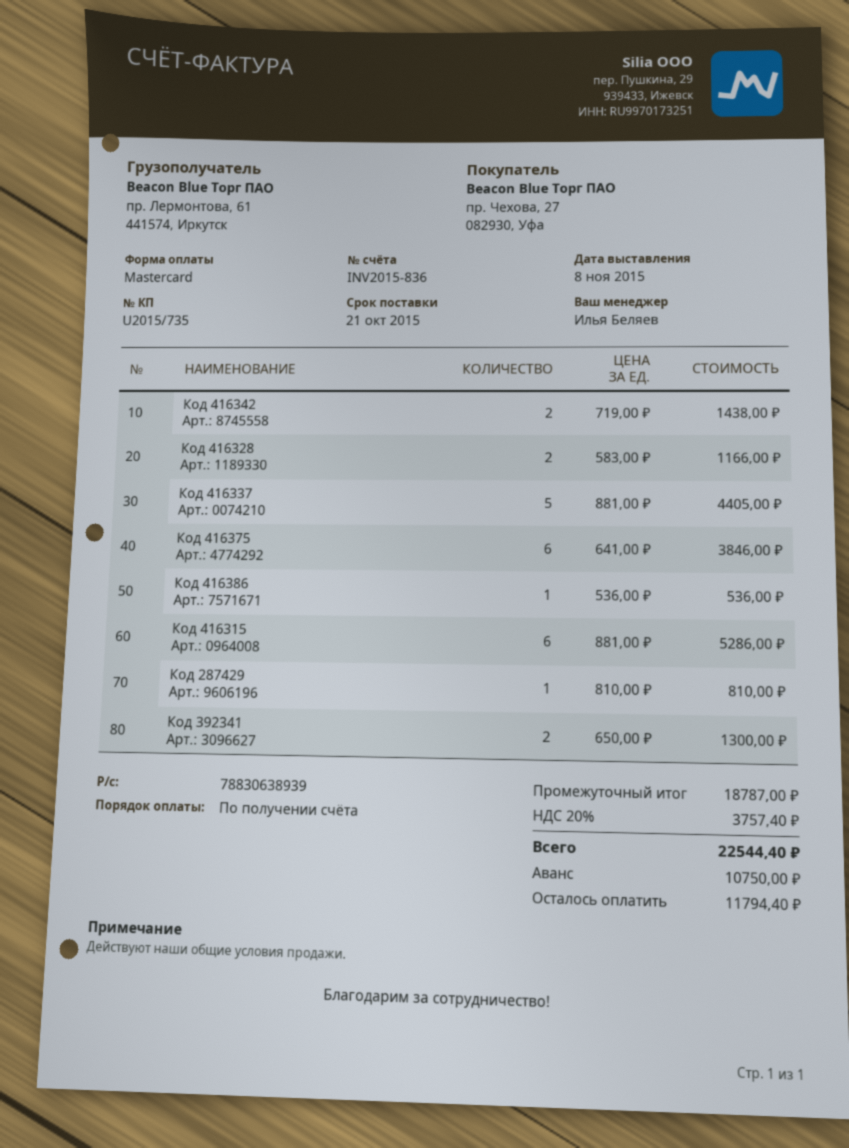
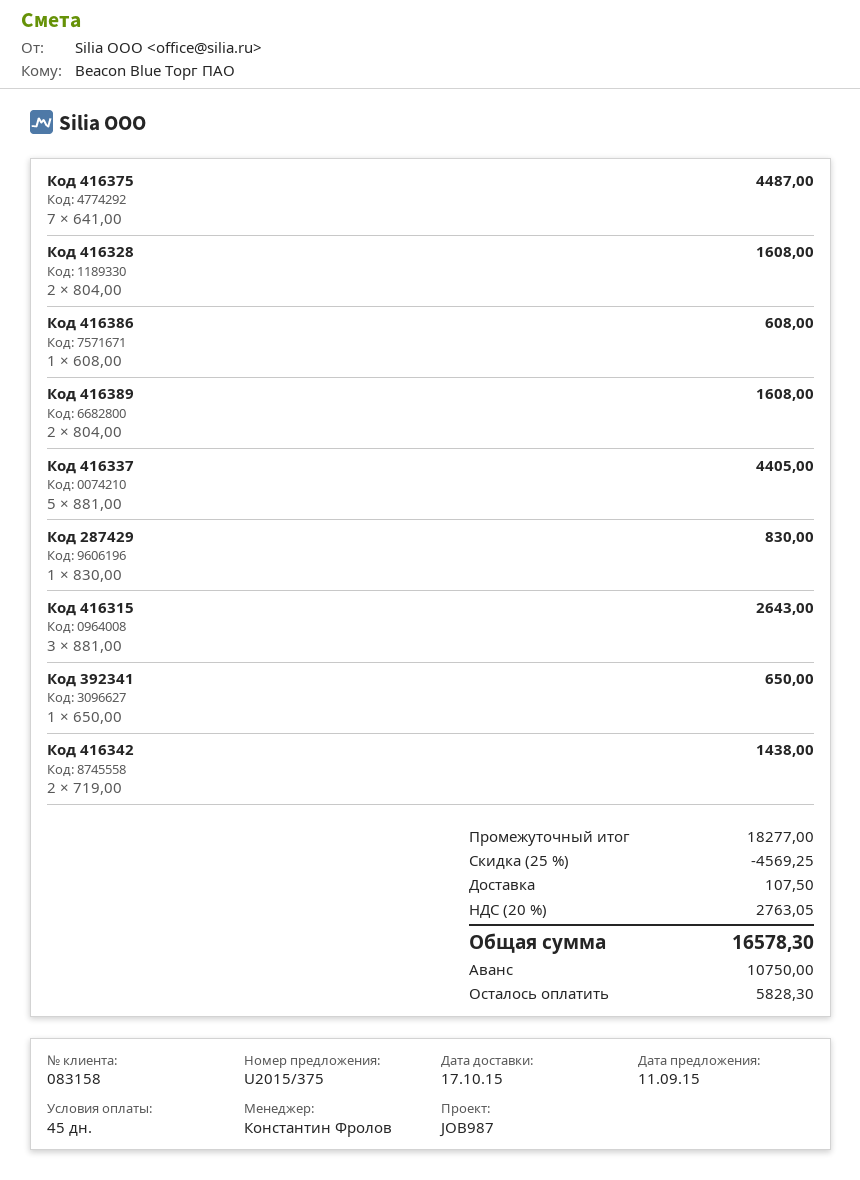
quote number: U2015/735 -> U2015/375
delivery date: 2015-10-21 -> 2015-10-17
payment terms: on receipt -> 45 days
sales rep: Илья Беляев -> Константин Фролов
Код 416328: 2 x 583.00 = 1166.00 -> 2 x 804.00 = 1608.00
Код 416375: 6 x 641.00 = 3846.00 -> 7 x 641.00 = 4487.00
Код 416386: 1 x 536.00 = 536.00 -> 1 x 608.00 = 608.00
Код 416315: 6 x 881.00 = 5286.00 -> 3 x 881.00 = 2643.00
Код 287429: 1 x 810.00 = 810.00 -> 1 x 830.00 = 830.00
Код 392341: 2 x 650.00 = 1300.00 -> 1 x 650.00 = 650.00
Код 416389: none -> 2 x 804.00 = 1608.00
subtotal: 18787.00 -> 18277.00
discount: none -> 25% = 4569.25
shipping: none -> 107.50
tax: 20% = 3757.40 -> 20% = 2763.05
total: 22544.40 -> 16578.30
balance: 11794.40 -> 5828.30

